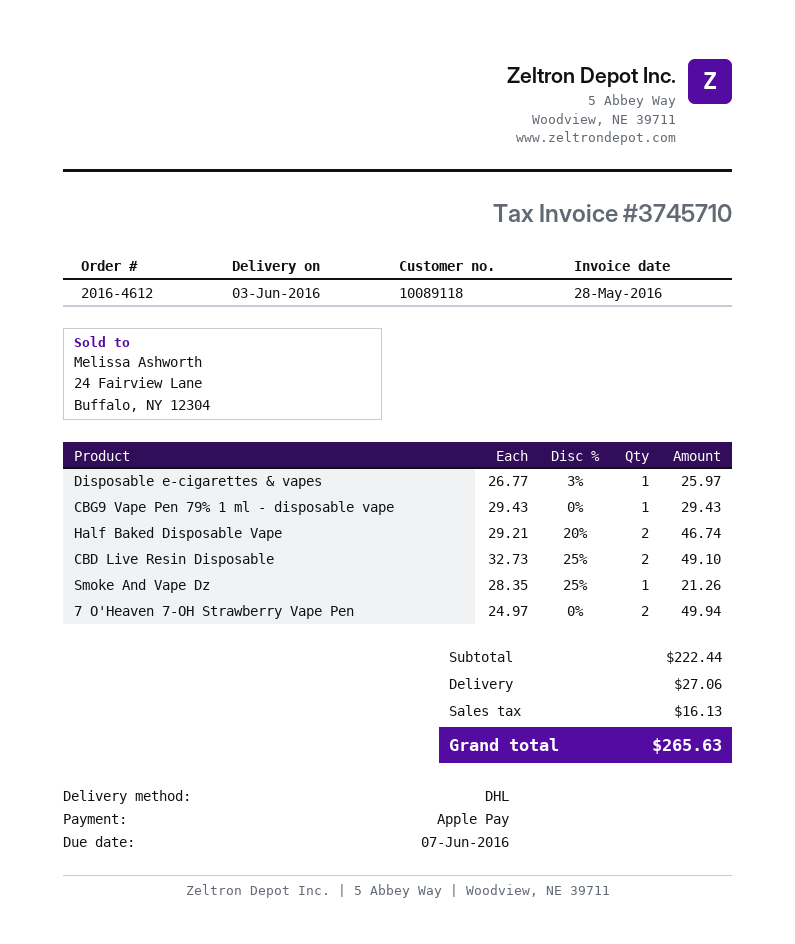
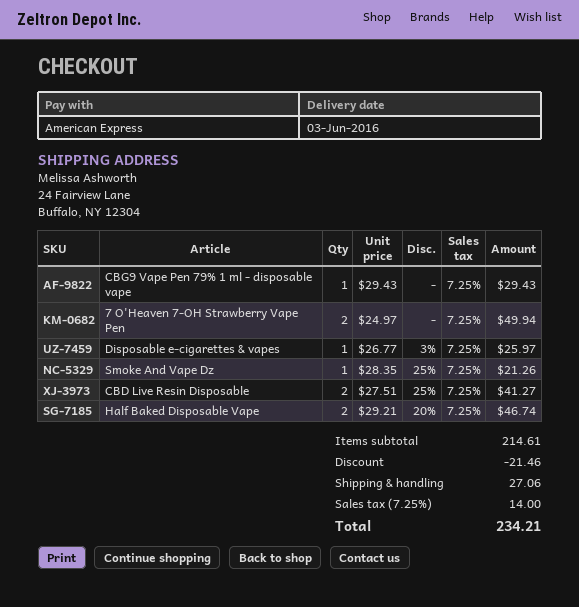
payment method: Apple Pay -> American Express
CBD Live Resin Disposable: 2 x 32.73 - 25% = 49.10 -> 2 x 27.51 - 25% = 41.27
subtotal: 222.44 -> 214.61
discount: none -> 21.46
tax: 16.13 -> 14.00
total: 265.63 -> 234.21

